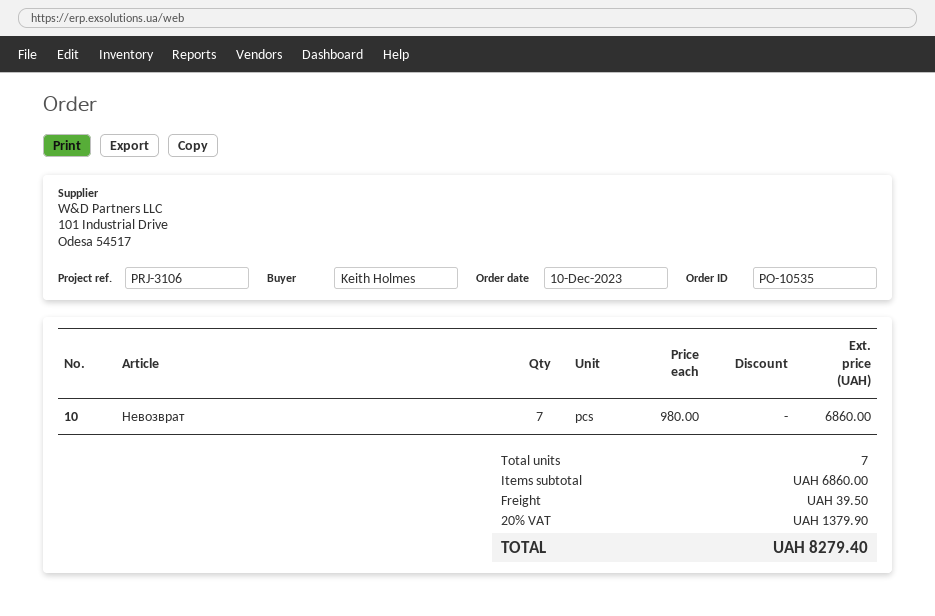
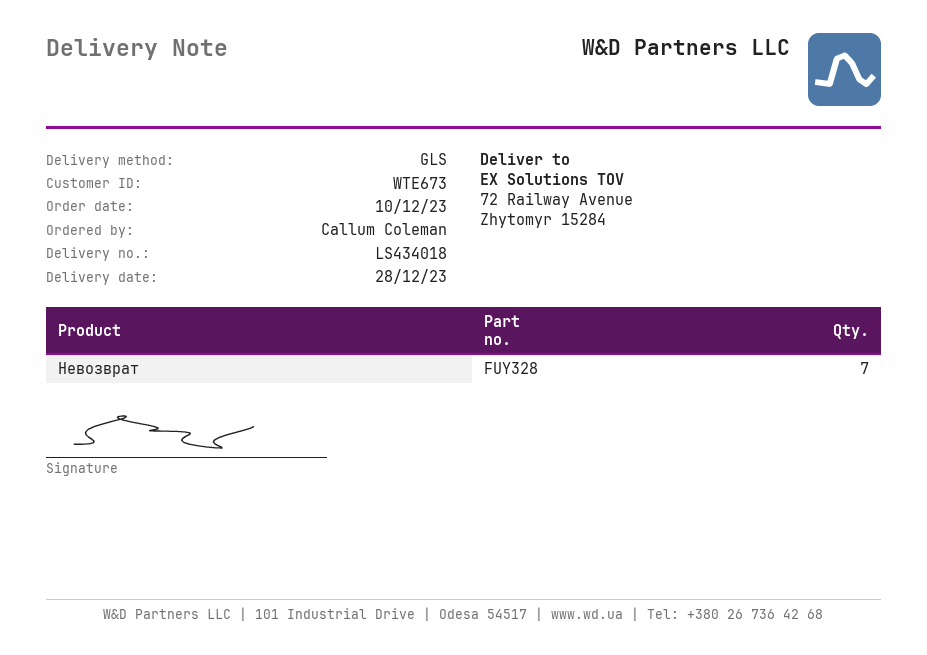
ordered by: Keith Holmes -> Callum Coleman

